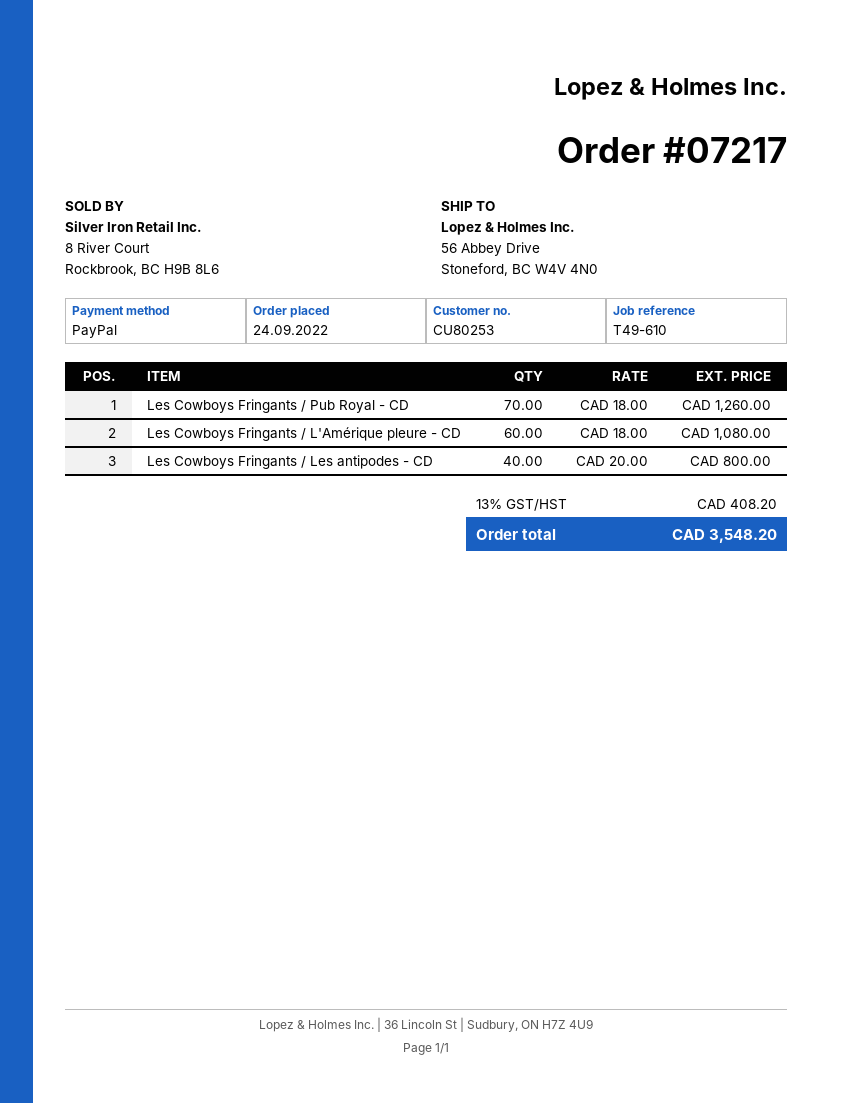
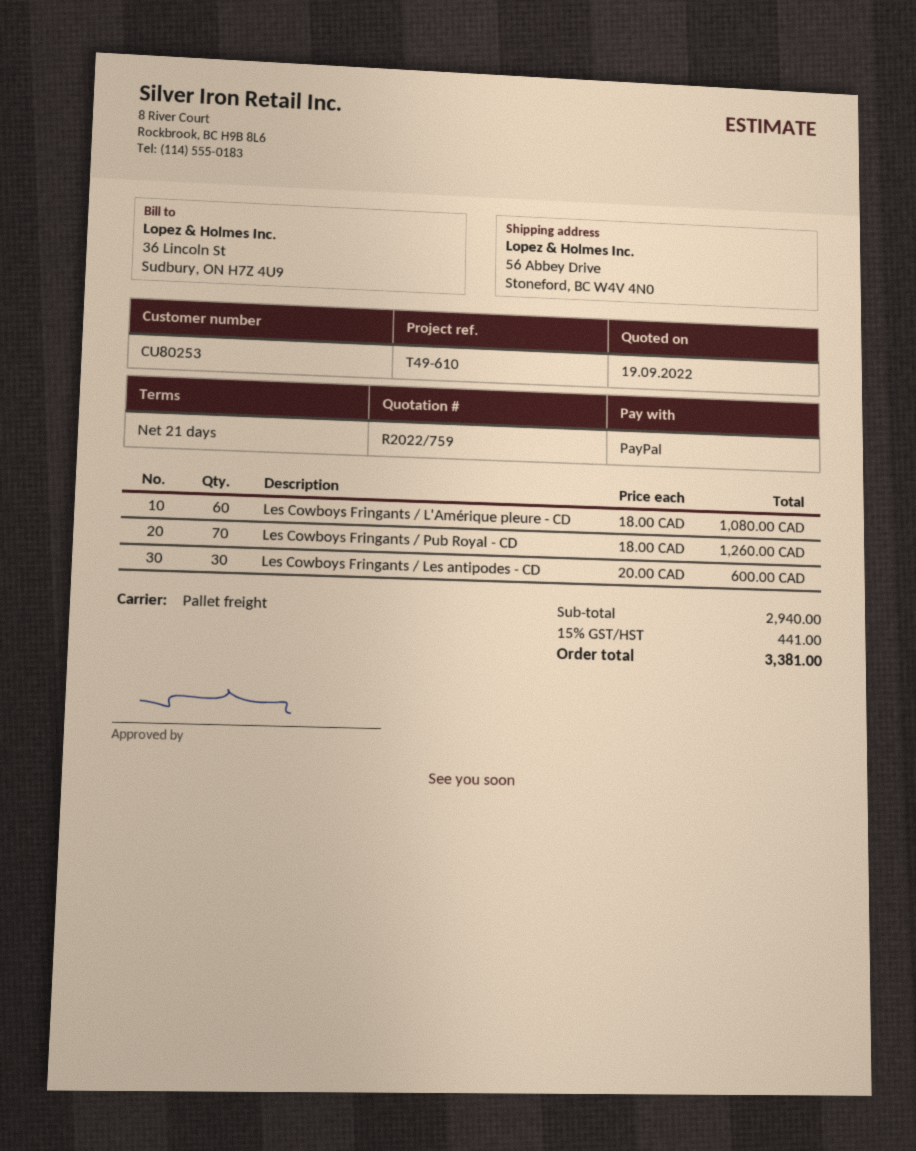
Les Cowboys Fringants / Les antipodes - CD: 40 x 20.00 = 800.00 -> 30 x 20.00 = 600.00
tax: 13% = 408.20 -> 15% = 441.00
total: 3548.20 -> 3381.00

